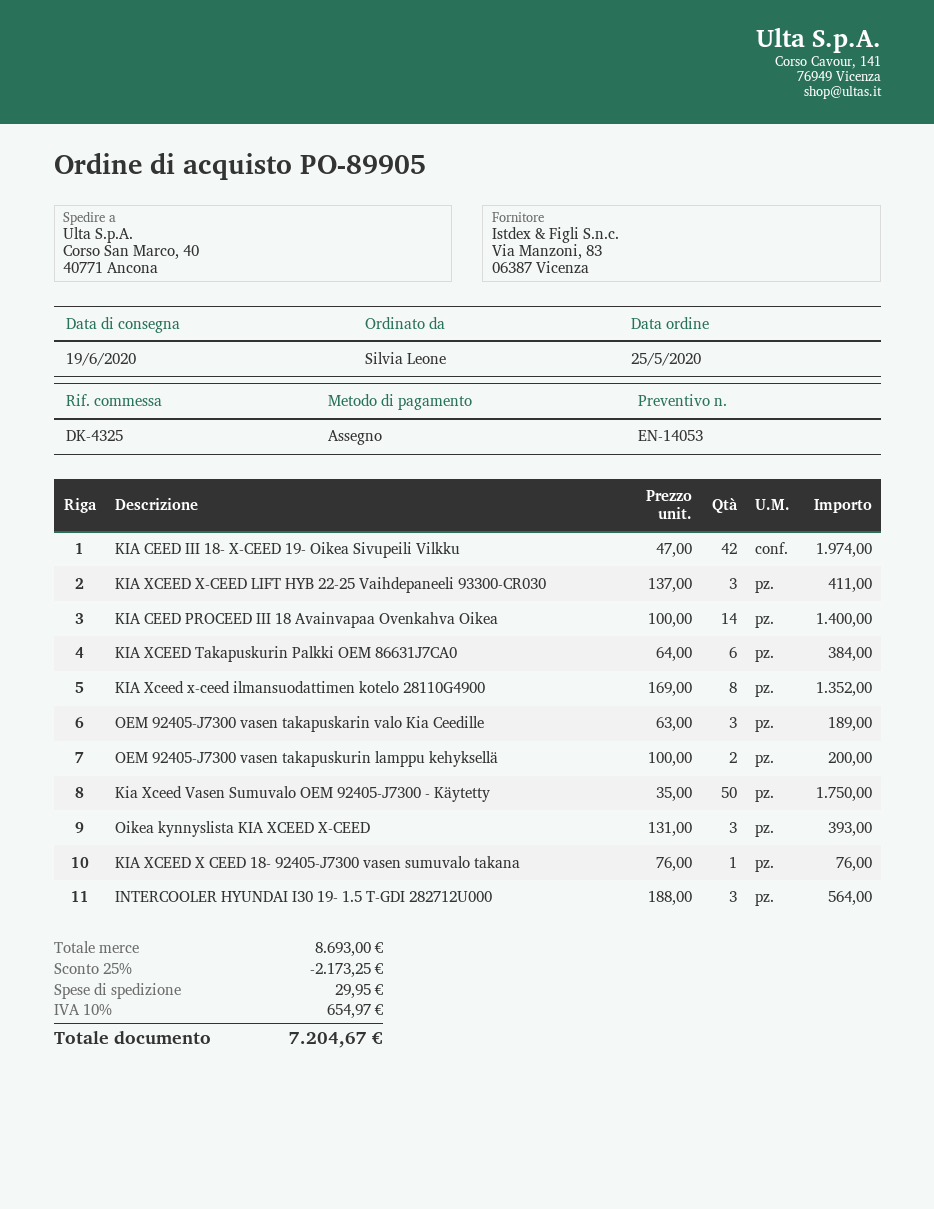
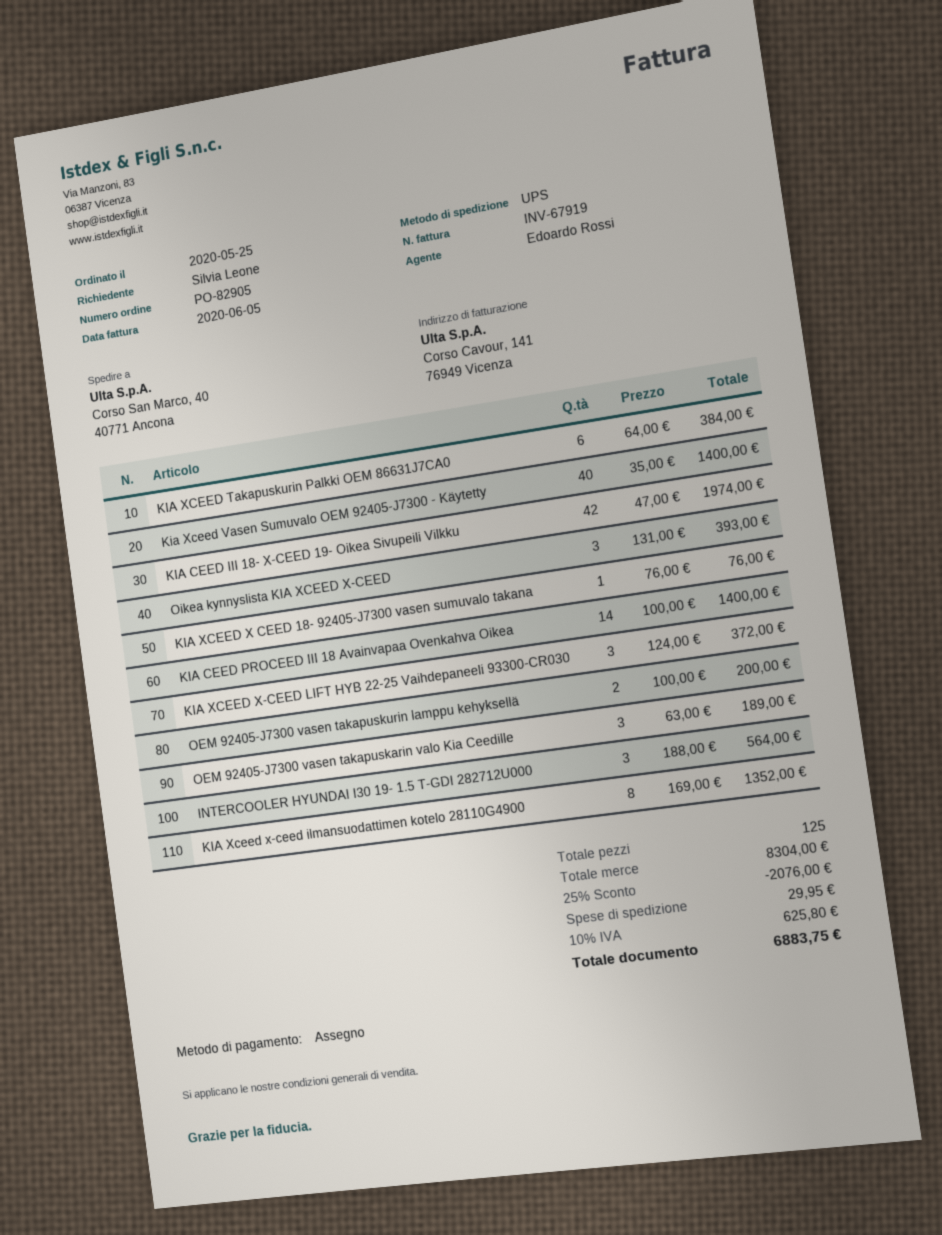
order number: PO-89905 -> PO-82905
KIA XCEED X-CEED LIFT HYB 22-25 Vaihdepaneeli 93300-CR030: 3 x 137.00 = 411.00 -> 3 x 124.00 = 372.00
Kia Xceed Vasen Sumuvalo OEM 92405-J7300 - Käytetty: 50 x 35.00 = 1750.00 -> 40 x 35.00 = 1400.00
subtotal: 8693.00 -> 8304.00
discount: 25% = 2173.25 -> 25% = 2076.00
tax: 10% = 654.97 -> 10% = 625.80
total: 7204.67 -> 6883.75

